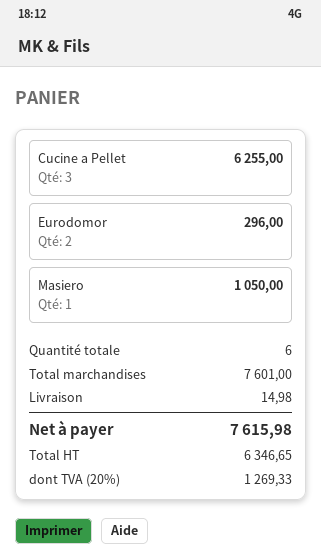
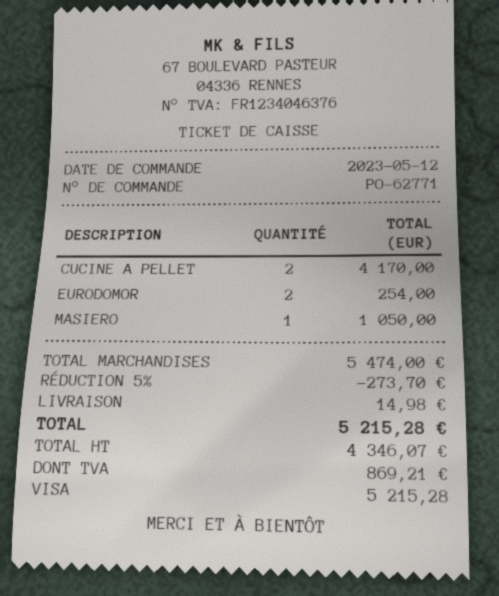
Cucine a Pellet: 3 for 6255.00 -> 2 for 4170.00
Eurodomor: 2 for 296.00 -> 2 for 254.00
subtotal: 7601.00 -> 5474.00
discount: none -> 5% = 273.70
net: 6346.65 -> 4346.07
tax: 1269.33 -> 869.21
total: 7615.98 -> 5215.28

